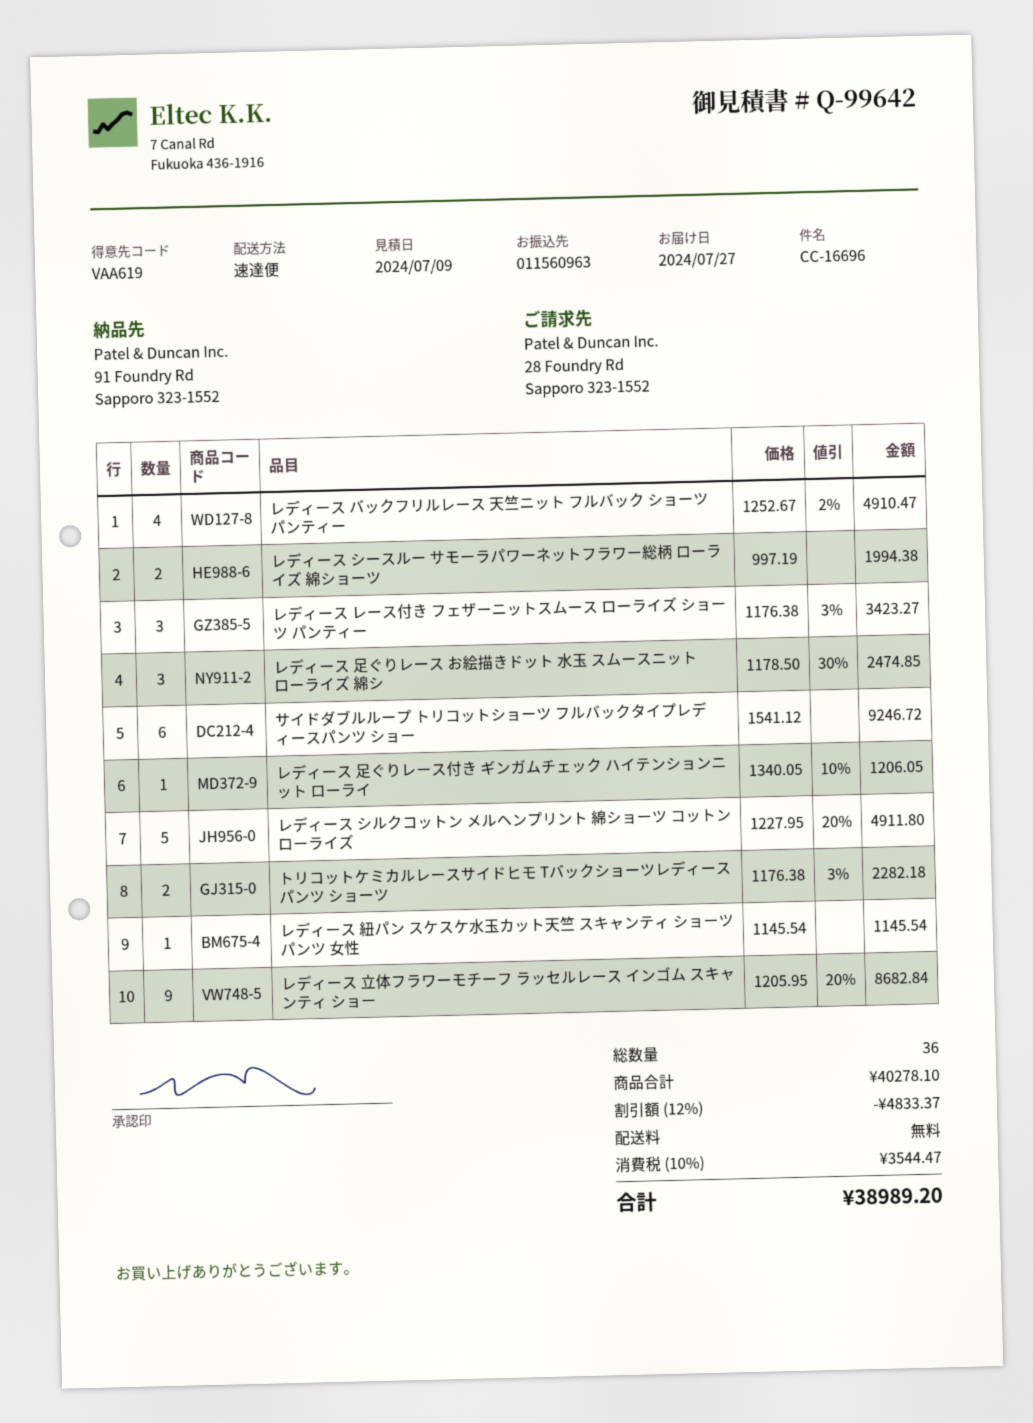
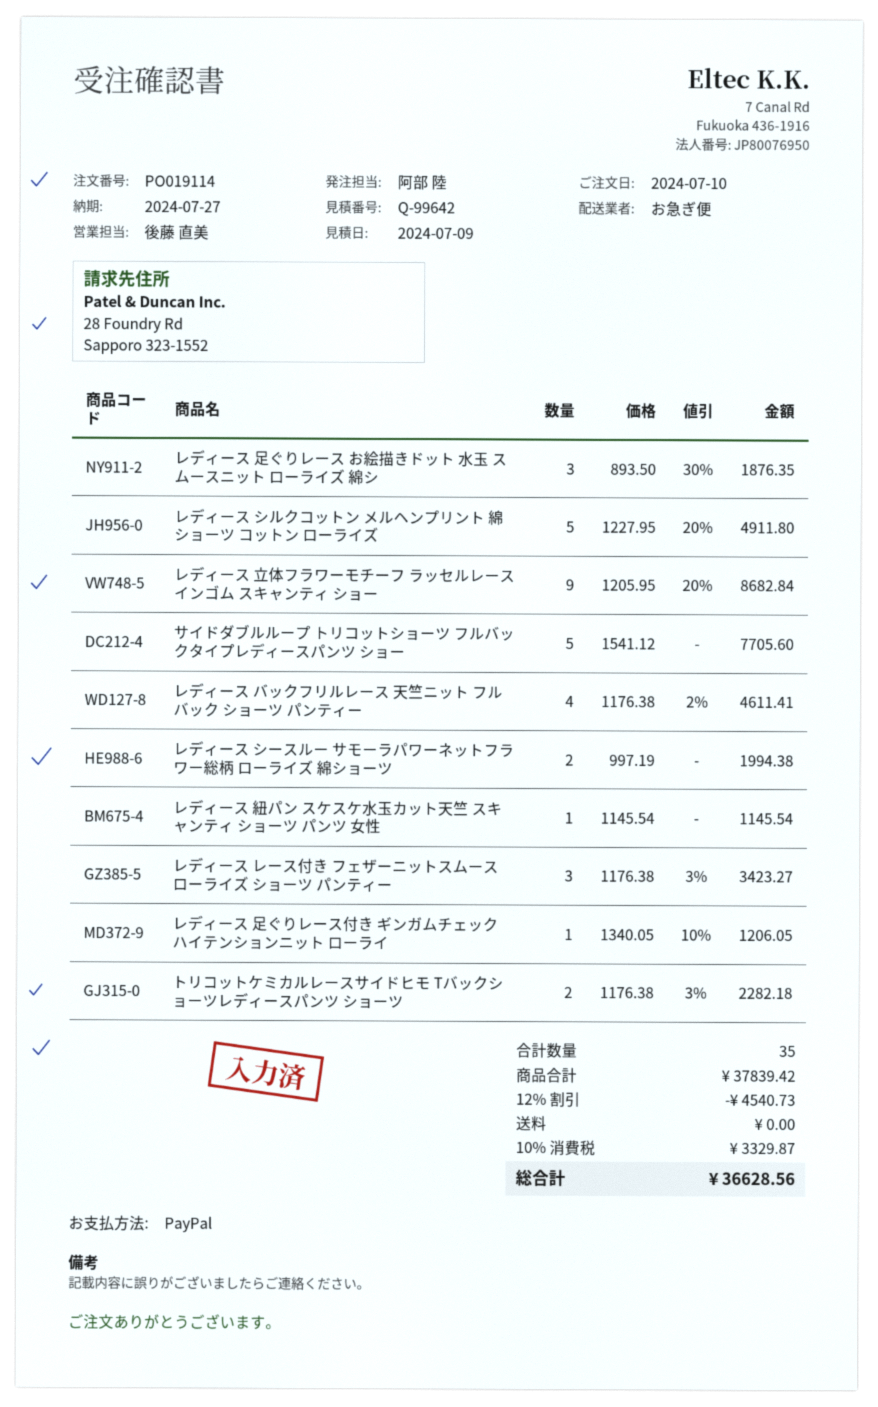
レディース バックフリルレース 天竺ニット フルバック ショーツ パンティー: 4 x 1252.67 - 2% = 4910.47 -> 4 x 1176.38 - 2% = 4611.41
レディース 足ぐりレース お絵描きドット 水玉 スムースニット ローライズ 綿シ: 3 x 1178.50 - 30% = 2474.85 -> 3 x 893.50 - 30% = 1876.35
サイドダブルループ トリコットショーツ フルバックタイプレディースパンツ ショー: 6 x 1541.12 = 9246.72 -> 5 x 1541.12 = 7705.60
total quantity: 36 -> 35
subtotal: 40278.10 -> 37839.42
discount: 12% = 4833.37 -> 12% = 4540.73
tax: 10% = 3544.47 -> 10% = 3329.87
total: 38989.20 -> 36628.56

